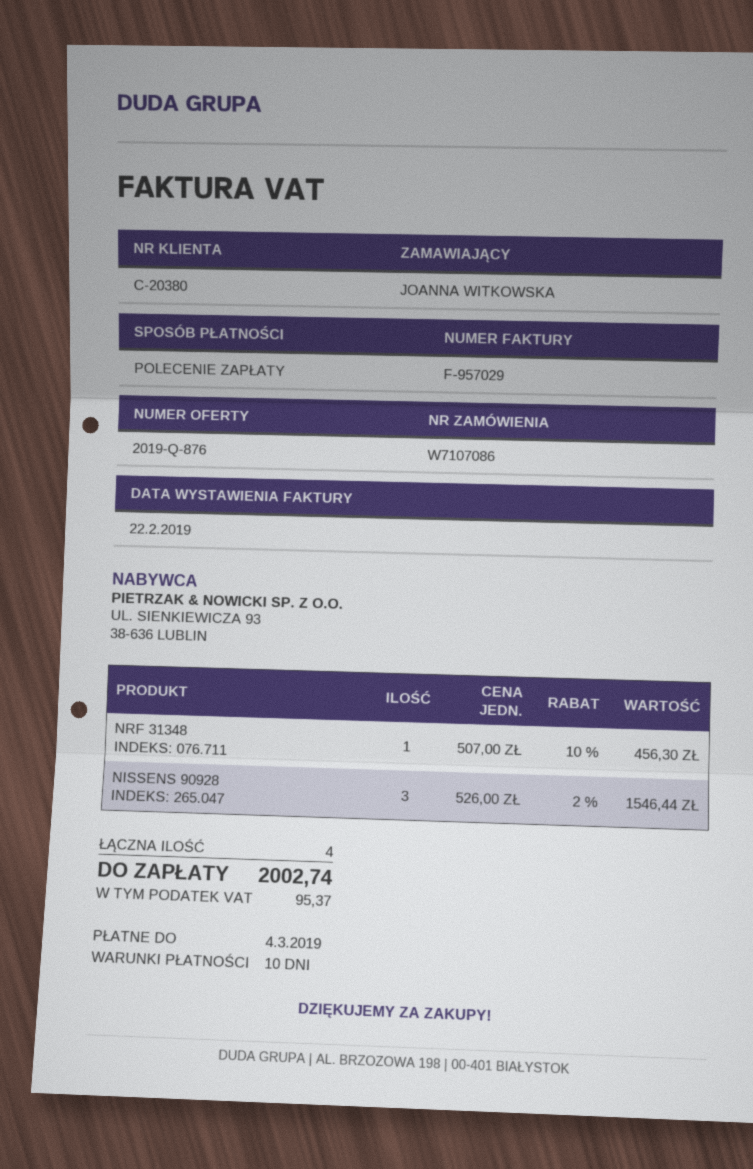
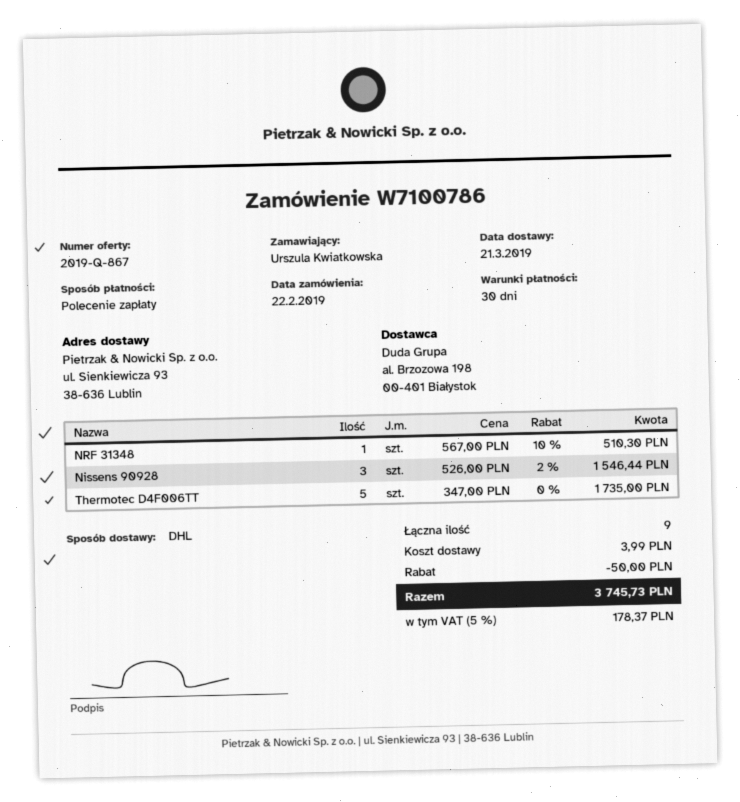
quote number: 2019-Q-876 -> 2019-Q-867
order number: W7107086 -> W7100786
payment terms: 10 days -> 30 days
ordered by: JOANNA WITKOWSKA -> Urszula Kwiatkowska
NRF 31348: 1 x 507.00 - 10% = 456.30 -> 1 x 567.00 - 10% = 510.30
Thermotec D4F006TT: none -> 5 x 347.00 = 1735.00
total quantity: 4 -> 9
discount: none -> 50.00
shipping: none -> 3.99
tax: 95.37 -> 178.37
total: 2002.74 -> 3745.73

